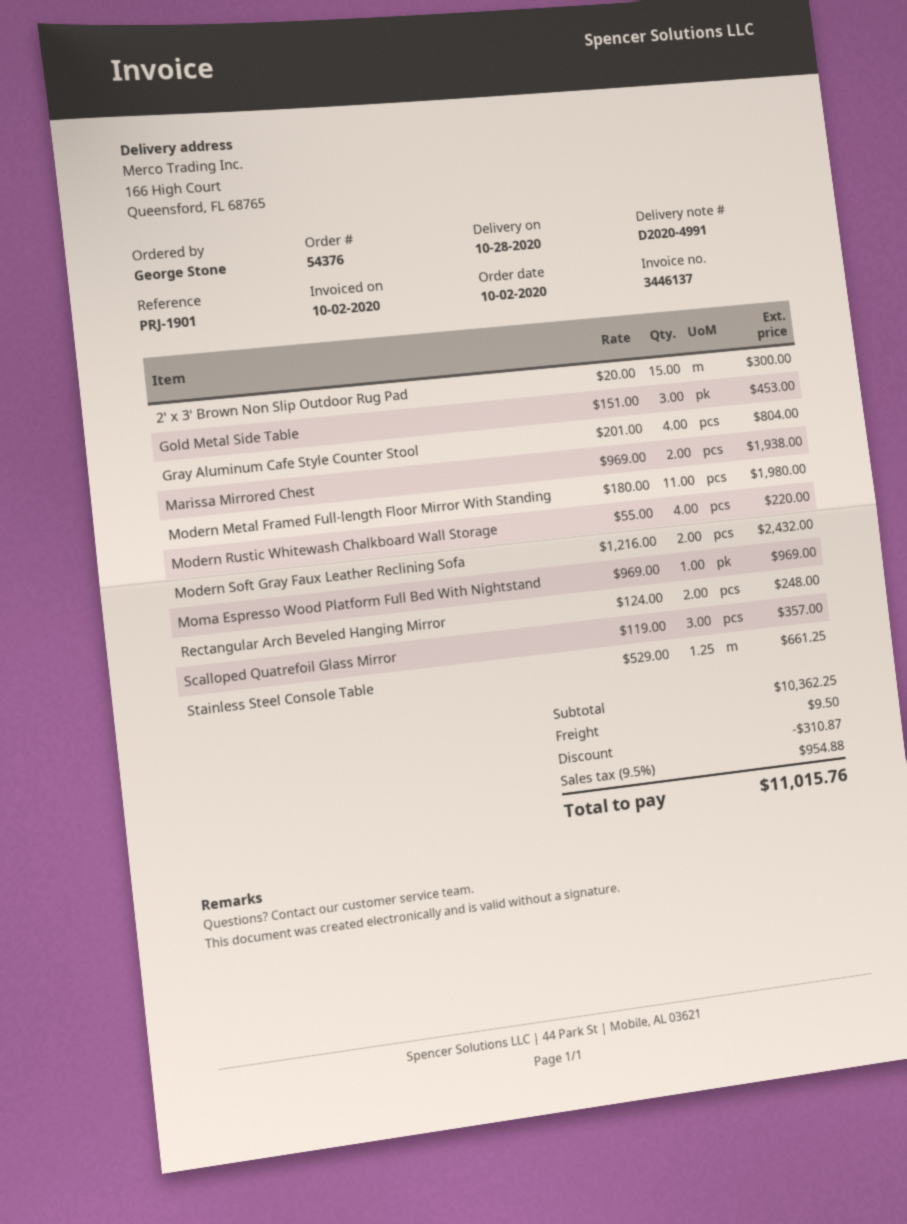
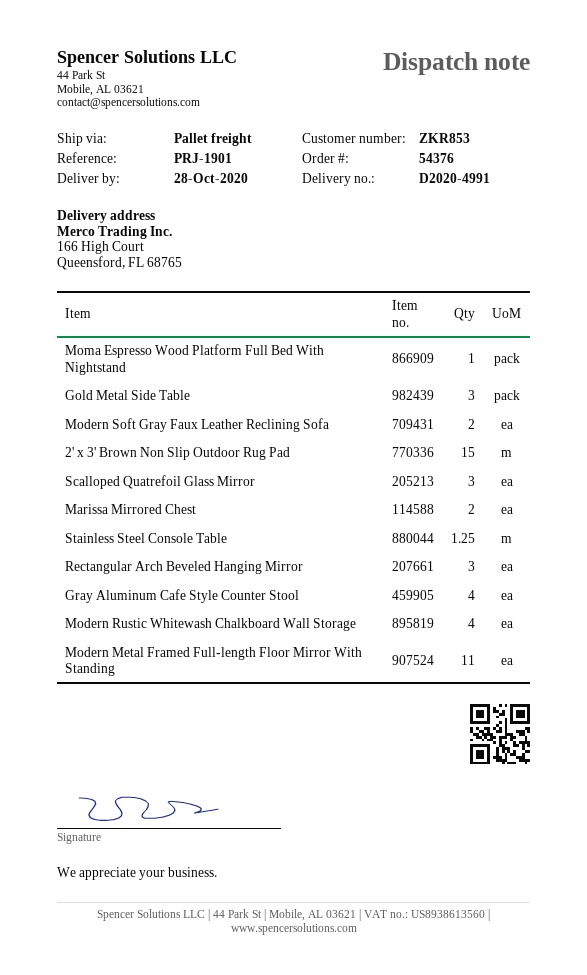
Rectangular Arch Beveled Hanging Mirror: 2 -> 3

